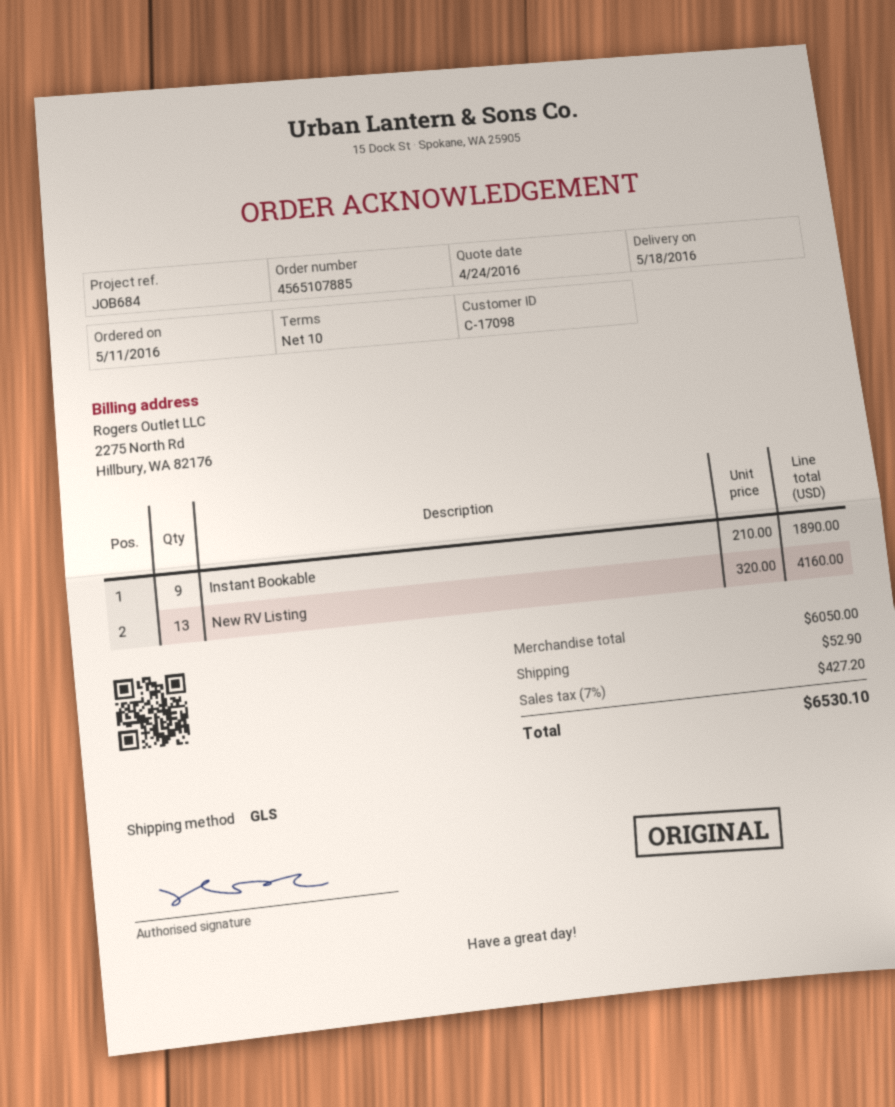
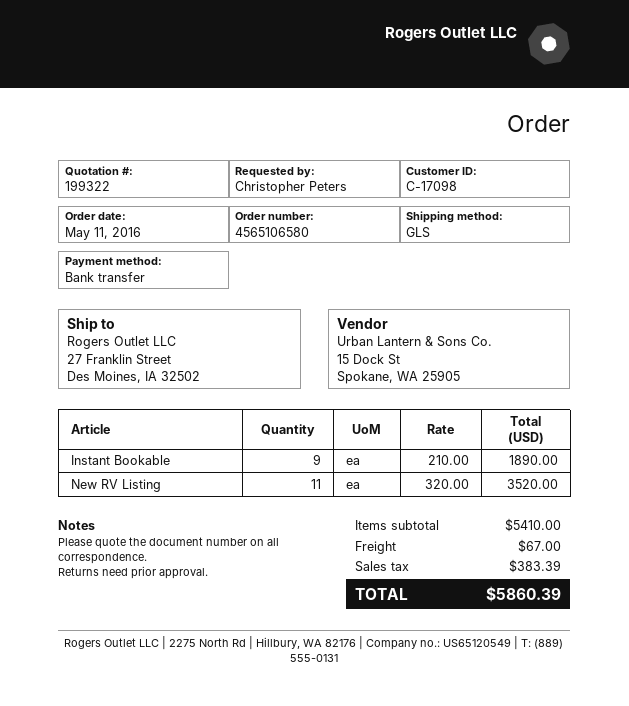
order number: 4565107885 -> 4565106580
New RV Listing: 13 x 320.00 = 4160.00 -> 11 x 320.00 = 3520.00
subtotal: 6050.00 -> 5410.00
shipping: 52.90 -> 67.00
tax: 427.20 -> 383.39
total: 6530.10 -> 5860.39

